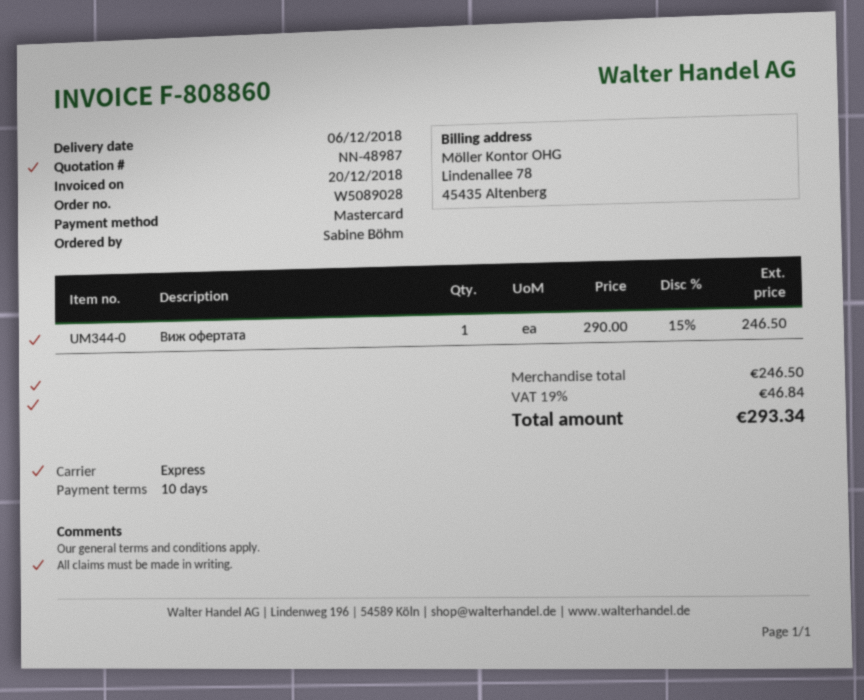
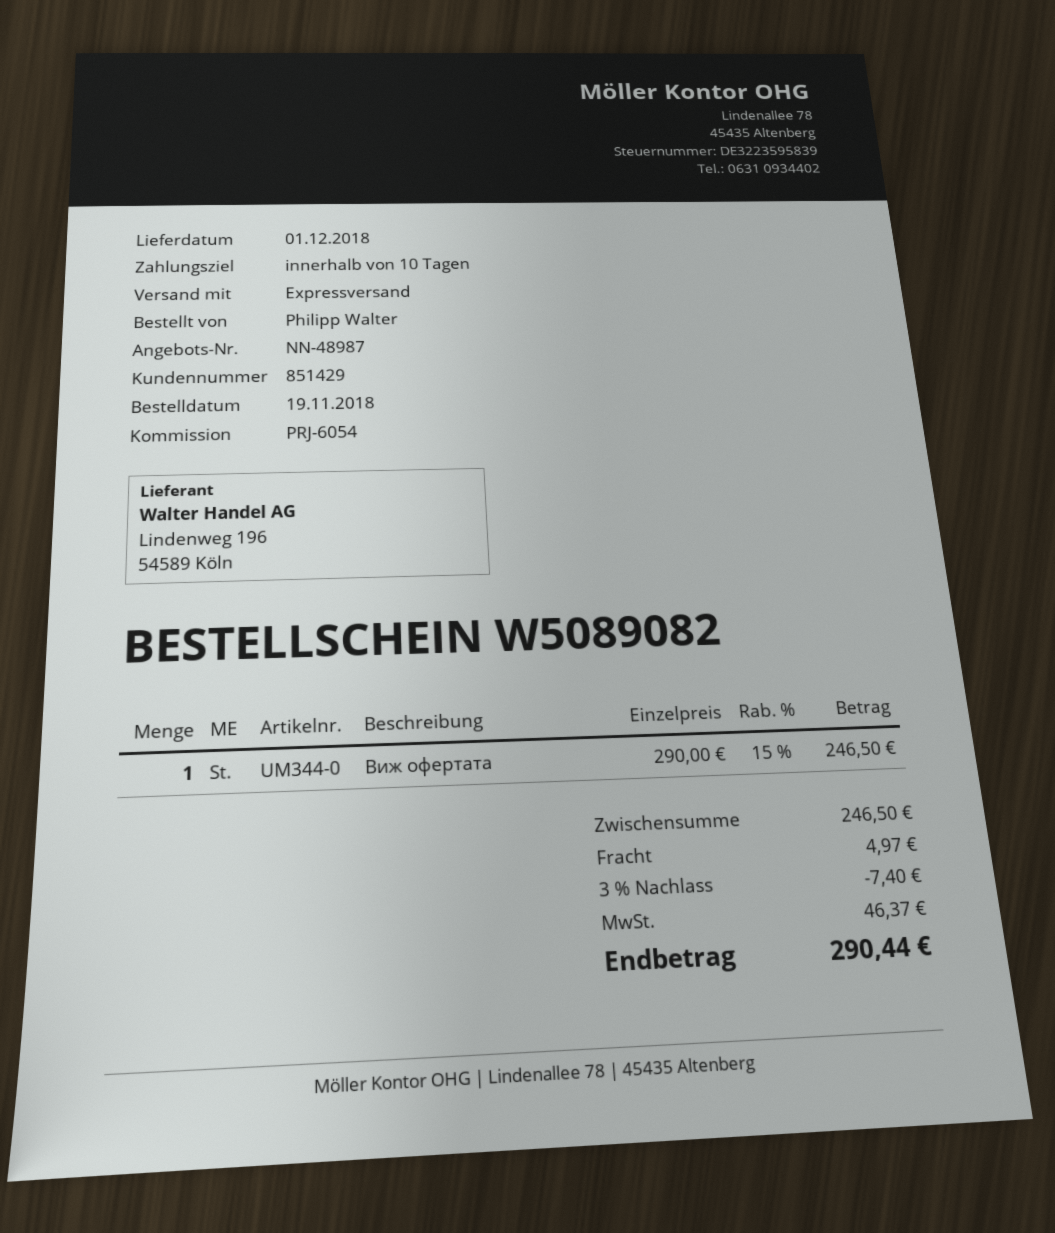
order number: W5089028 -> W5089082
delivery date: 2018-12-06 -> 2018-12-01
ordered by: Sabine Böhm -> Philipp Walter
discount: none -> 3% = 7.40
shipping: none -> 4.97
tax: 46.84 -> 46.37
total: 293.34 -> 290.44

